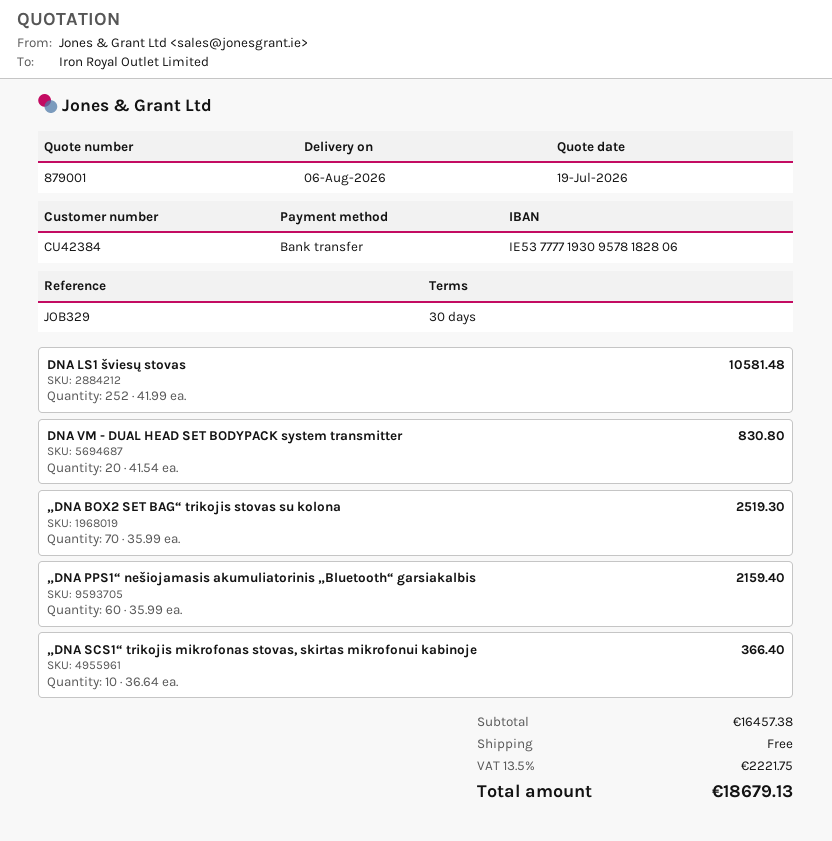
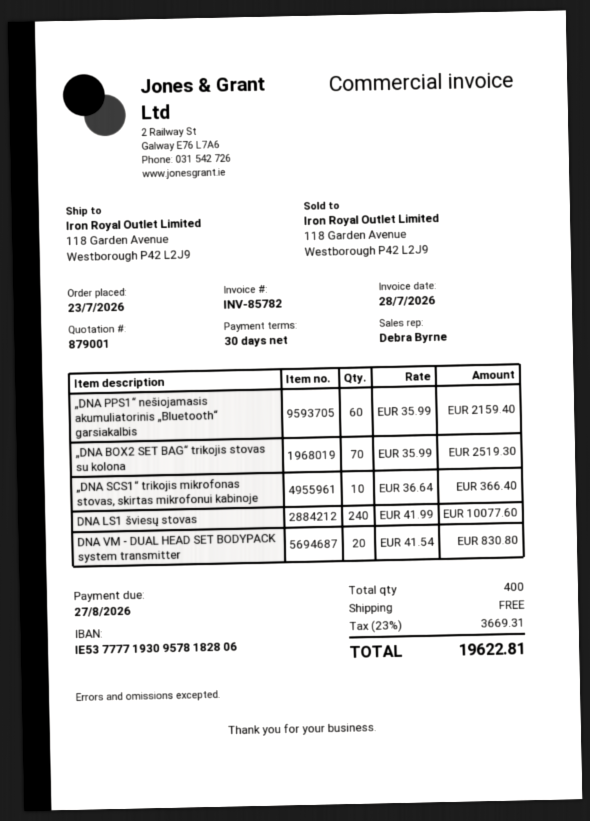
DNA LS1 šviesų stovas: 252 x 41.99 = 10581.48 -> 240 x 41.99 = 10077.60
tax: 13.5% = 2221.75 -> 23% = 3669.31
total: 18679.13 -> 19622.81

